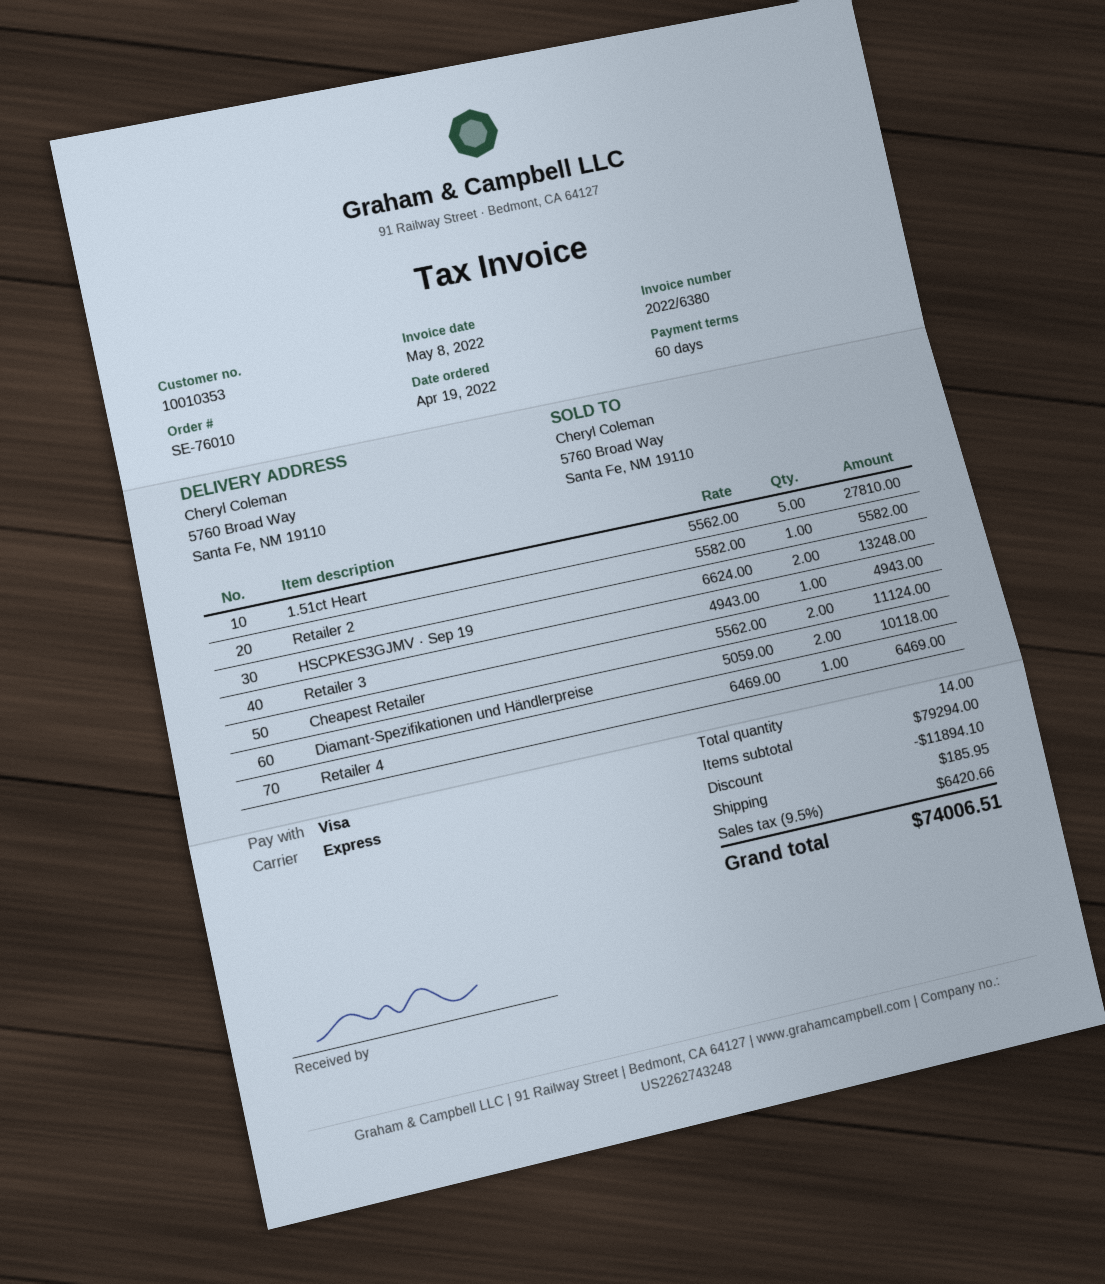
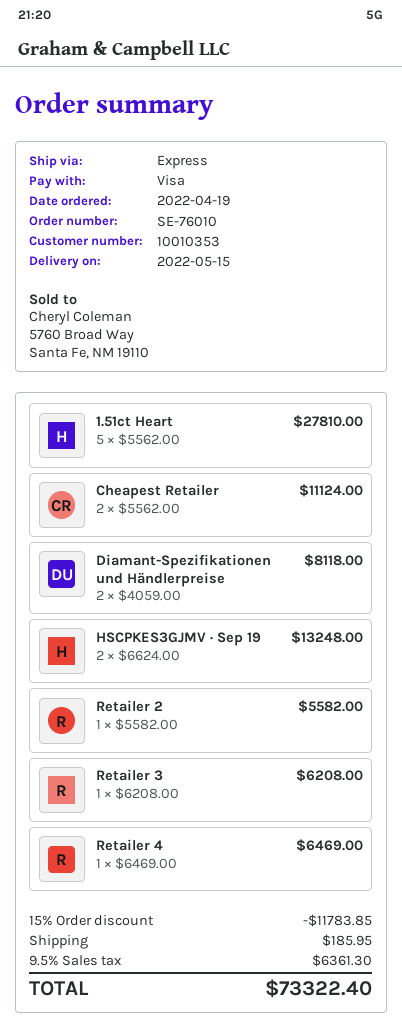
Retailer 3: 1 x 4943.00 = 4943.00 -> 1 x 6208.00 = 6208.00
Diamant-Spezifikationen und Händlerpreise: 2 x 5059.00 = 10118.00 -> 2 x 4059.00 = 8118.00
discount: 11894.10 -> 11783.85
tax: 9.5% = 6420.66 -> 9.5% = 6361.30
total: 74006.51 -> 73322.40

